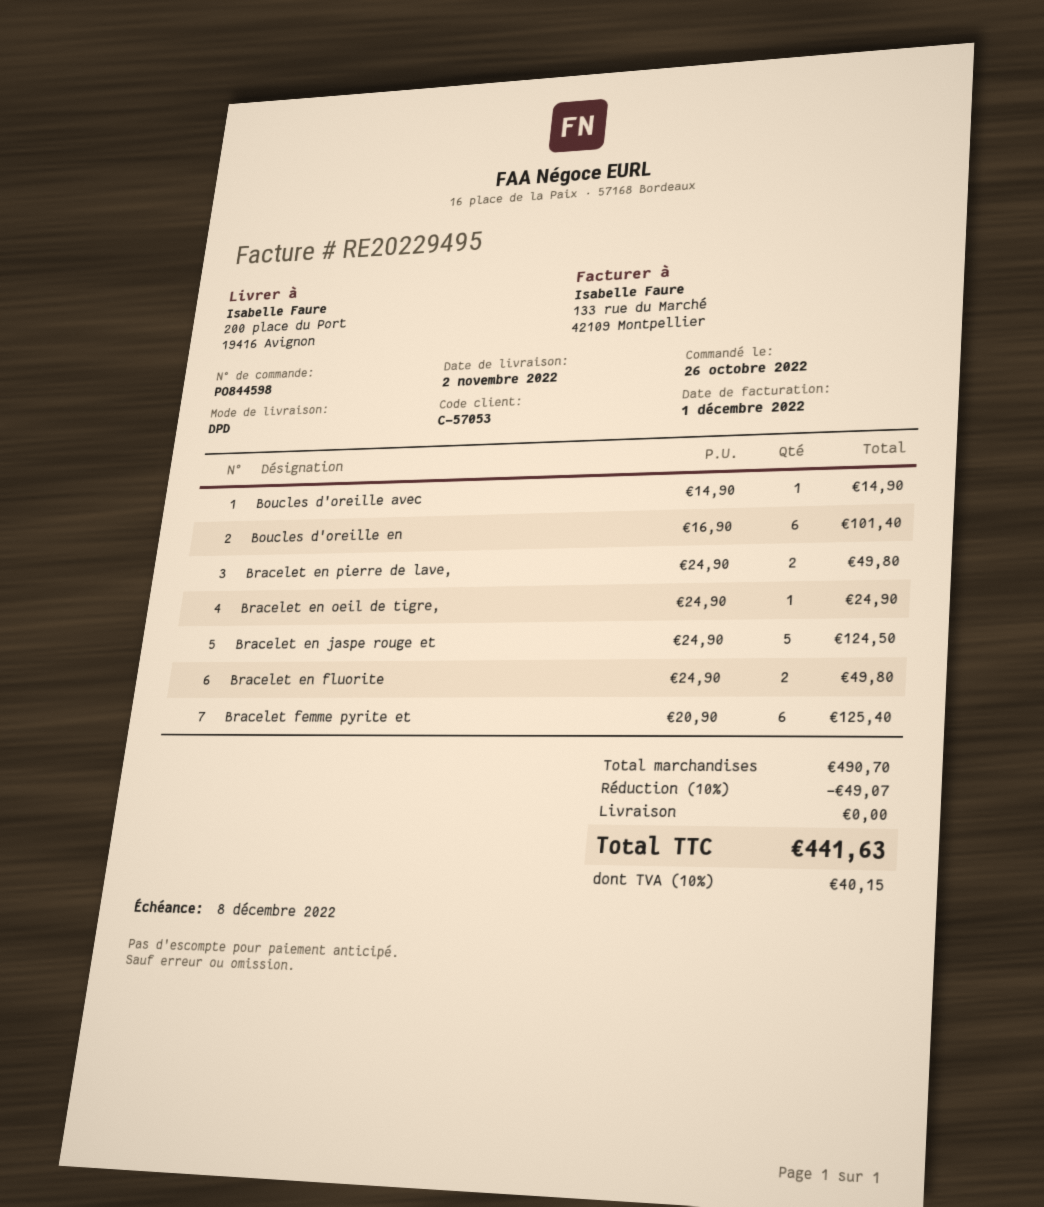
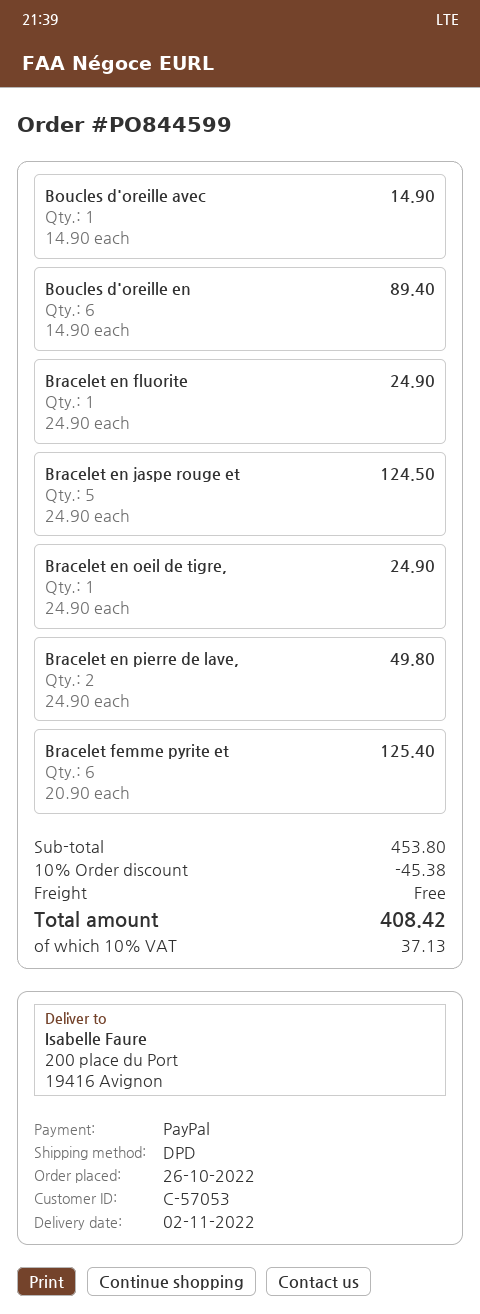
order number: PO844598 -> PO844599
Boucles d'oreille en: 6 x 16.90 = 101.40 -> 6 x 14.90 = 89.40
Bracelet en fluorite: 2 x 24.90 = 49.80 -> 1 x 24.90 = 24.90
subtotal: 490.70 -> 453.80
discount: 10% = 49.07 -> 10% = 45.38
tax: 10% = 40.15 -> 10% = 37.13
total: 441.63 -> 408.42

